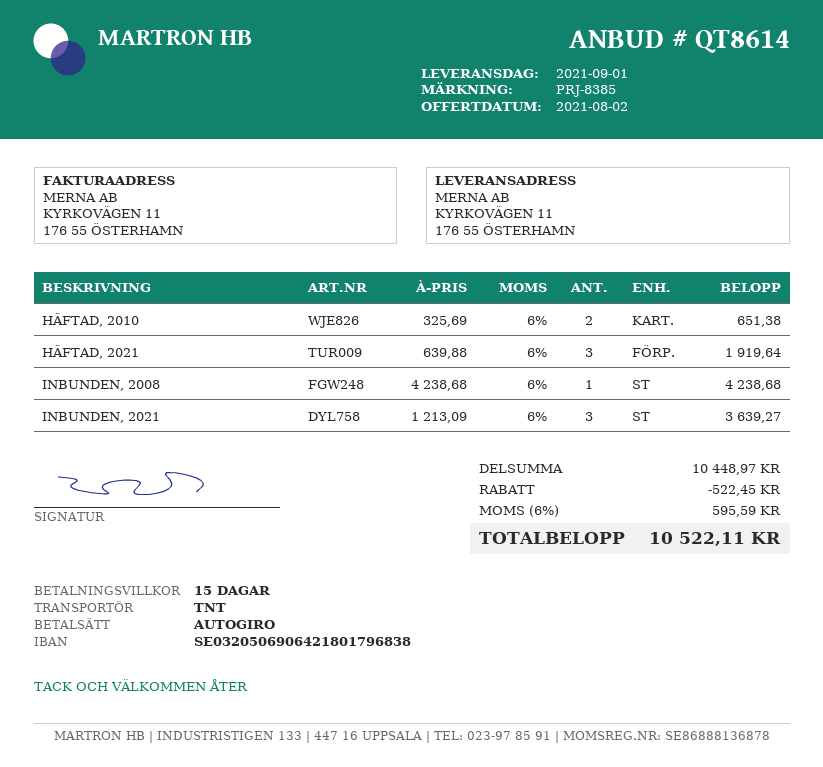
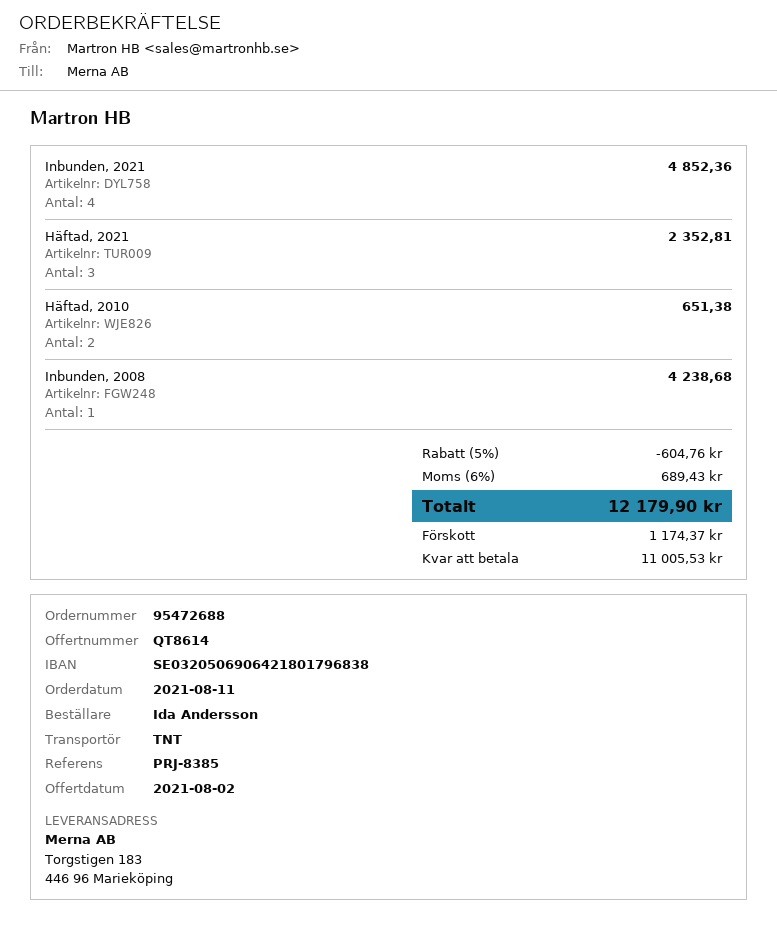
ship to: KYRKOVÄGEN 11, 176 55 ÖSTERHAMN -> Torgstigen 183, 446 96 Marieköping
HÄFTAD, 2021: 3 for 1919.64 -> 3 for 2352.81
INBUNDEN, 2021: 3 for 3639.27 -> 4 for 4852.36
discount: 522.45 -> 604.76
tax: 6% = 595.59 -> 6% = 689.43
total: 10522.11 -> 12179.90

